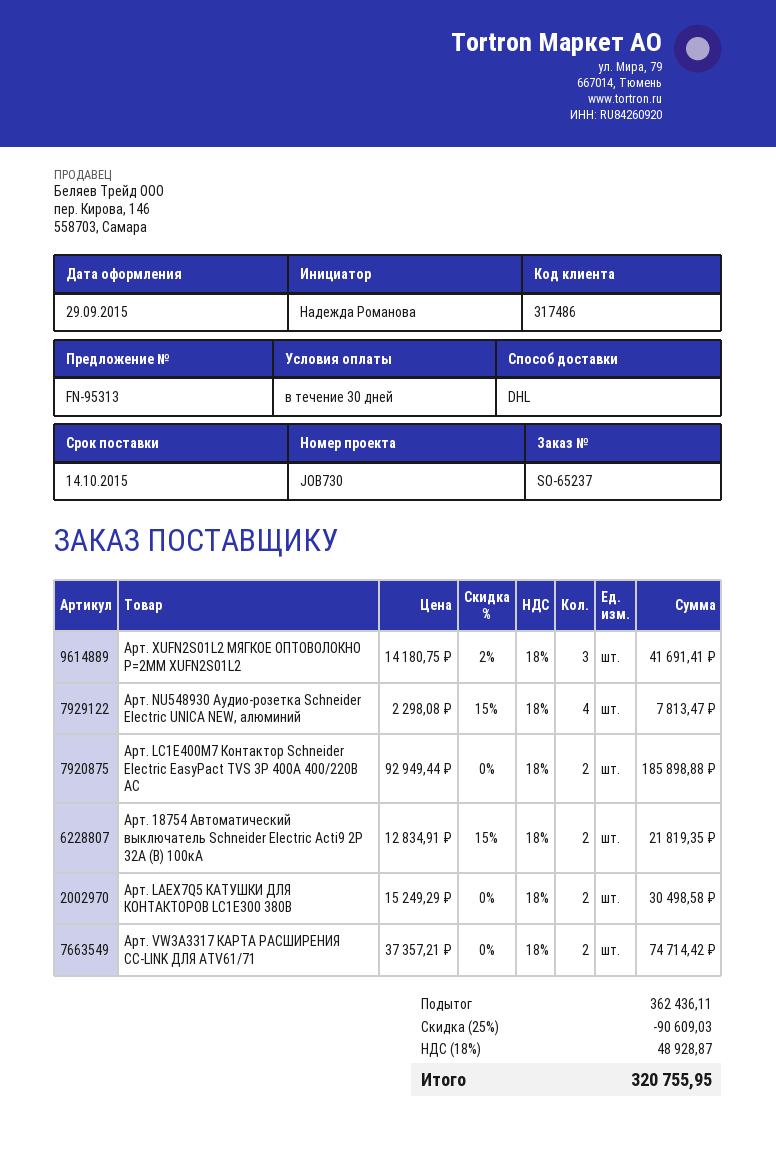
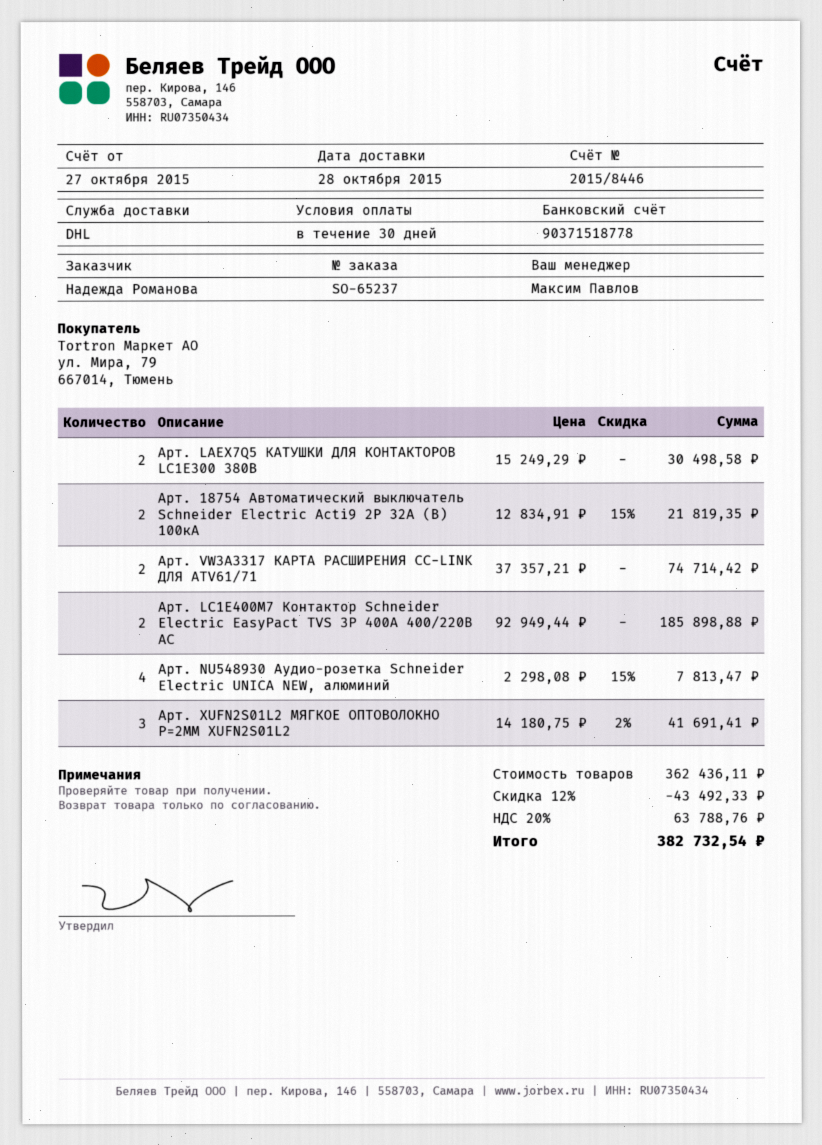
delivery date: 2015-10-14 -> 2015-10-28
discount: 25% = 90609.03 -> 12% = 43492.33
tax: 18% = 48928.87 -> 20% = 63788.76
total: 320755.95 -> 382732.54

